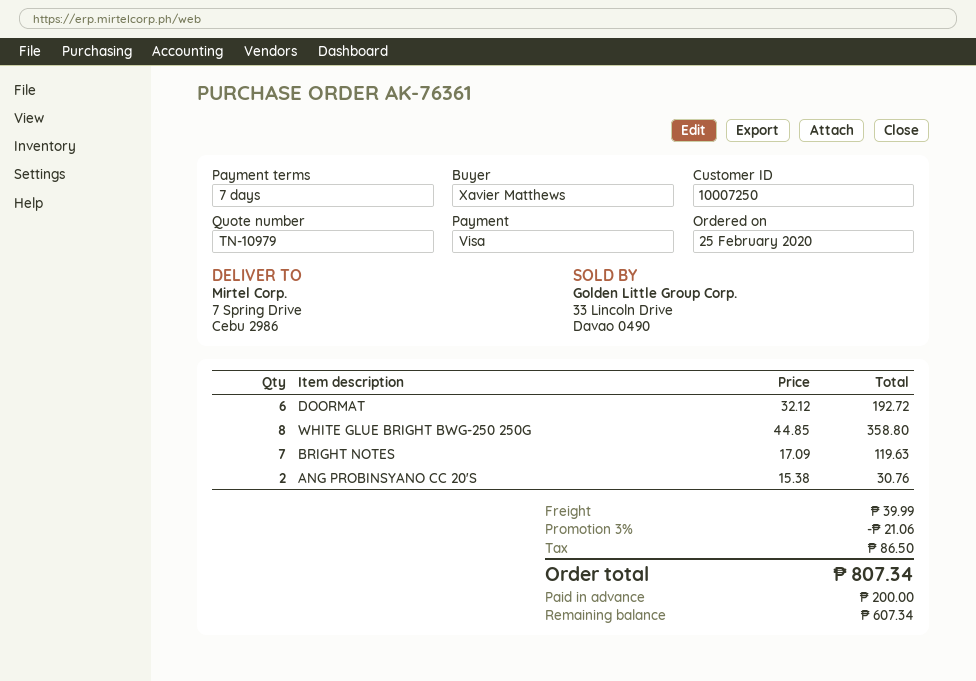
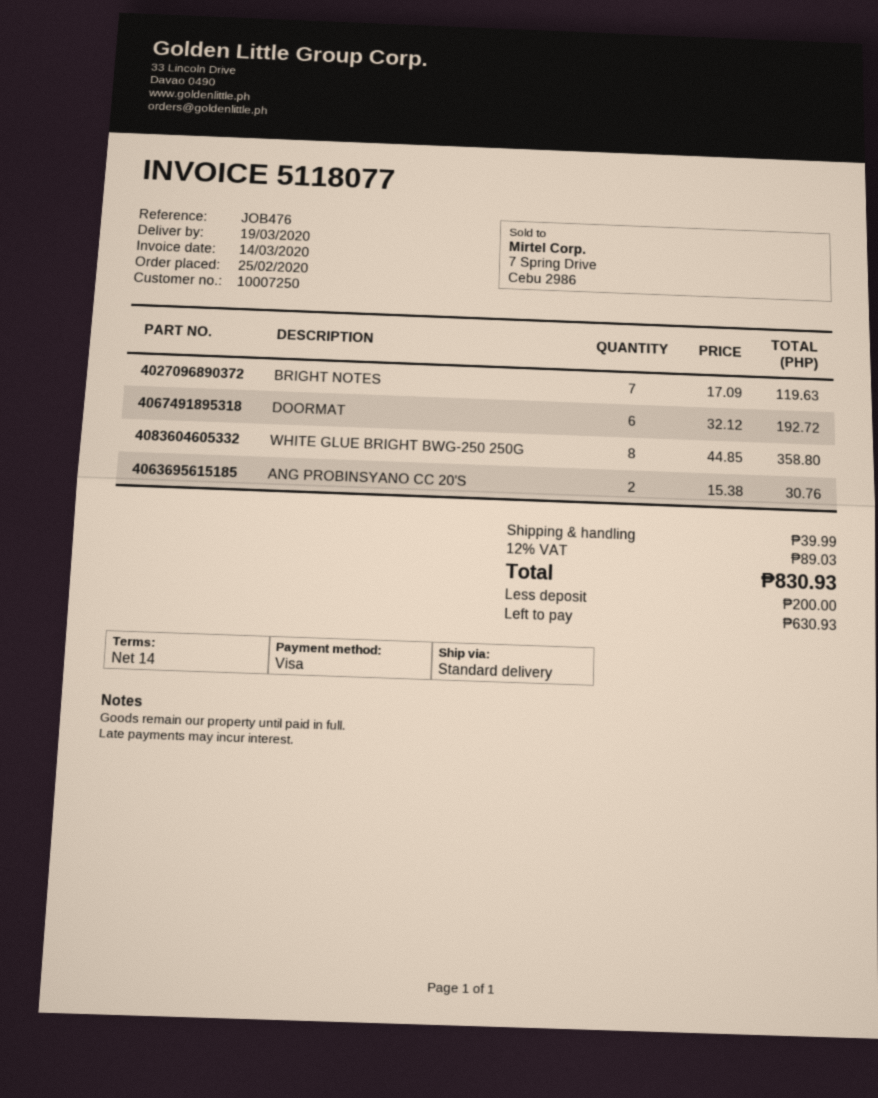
payment terms: 7 days -> 14 days
discount: 3% = 21.06 -> none
tax: 86.50 -> 89.03
total: 807.34 -> 830.93
balance: 607.34 -> 630.93

